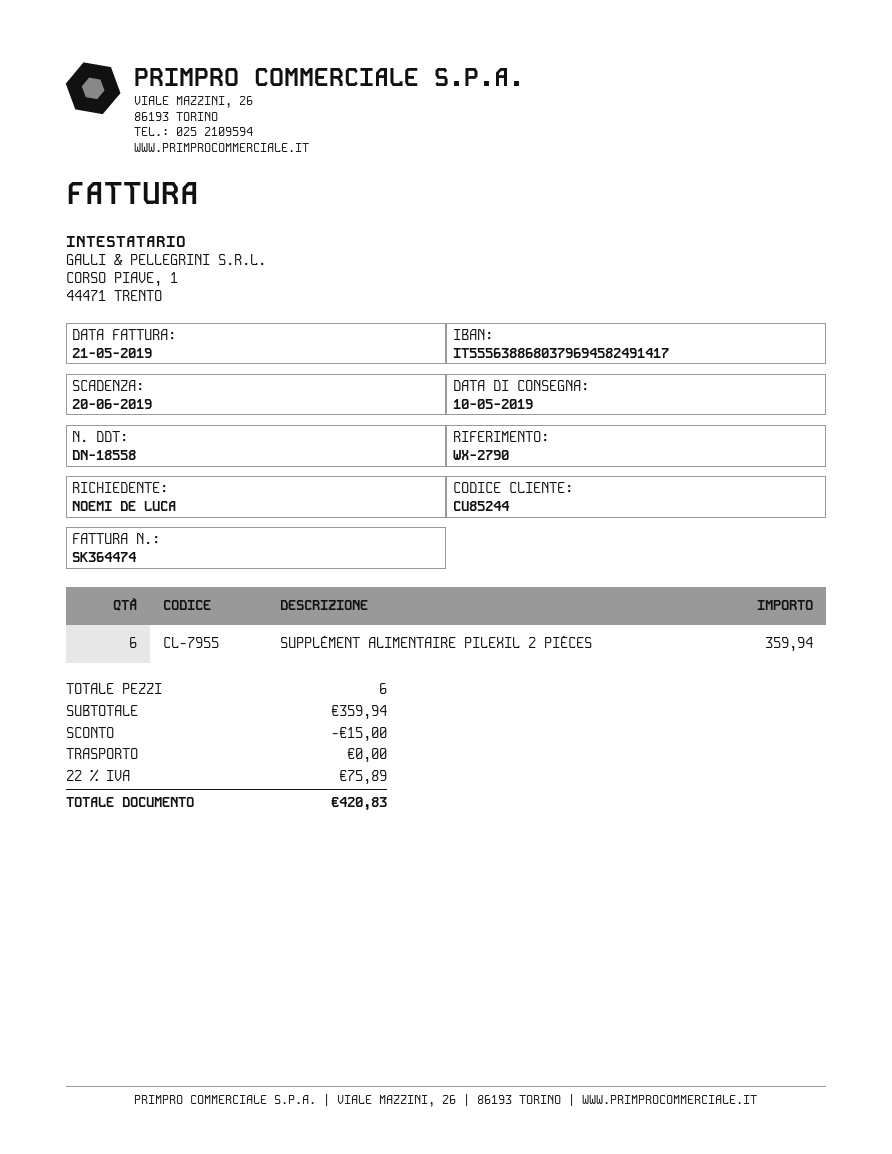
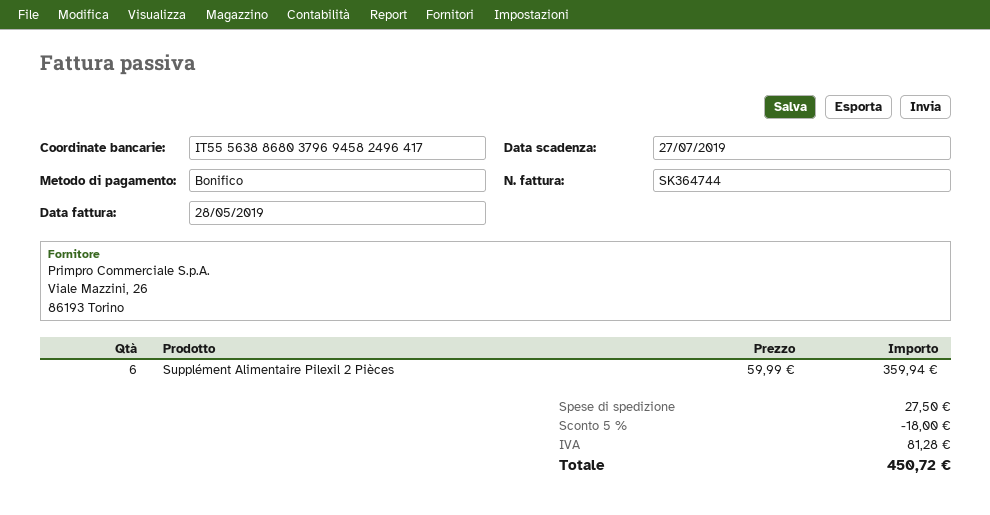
invoice number: SK364474 -> SK364744
invoice date: 2019-05-21 -> 2019-05-28
due date: 2019-06-20 -> 2019-07-27
bank account: IT5556388680379694582491417 -> IT5556388680379694582496417
discount: 15.00 -> 18.00
shipping: 0.00 -> 27.50
tax: 75.89 -> 81.28
total: 420.83 -> 450.72

